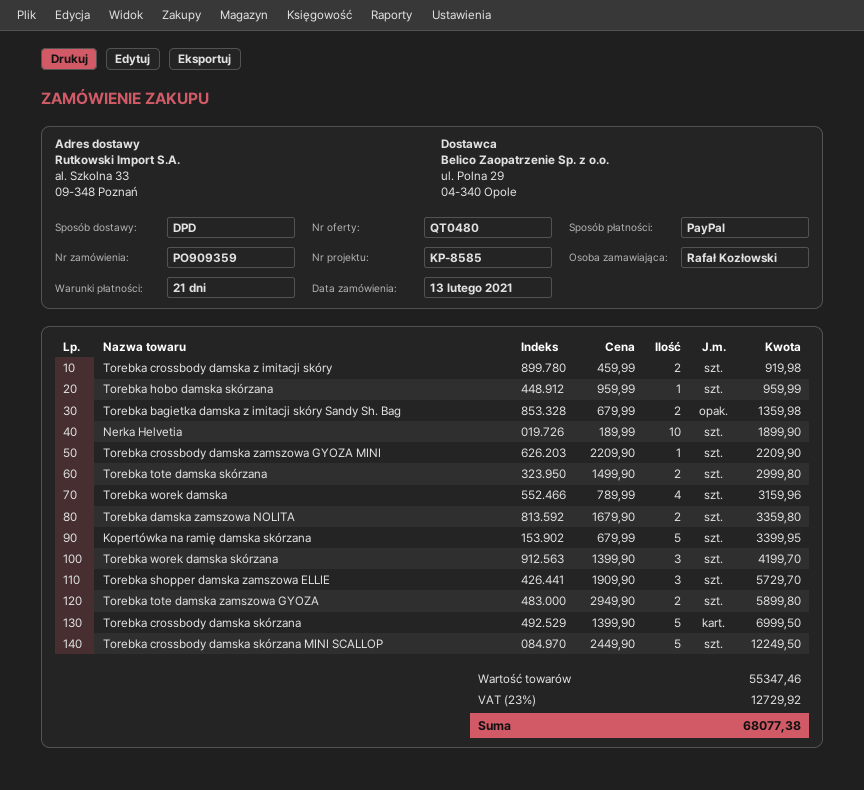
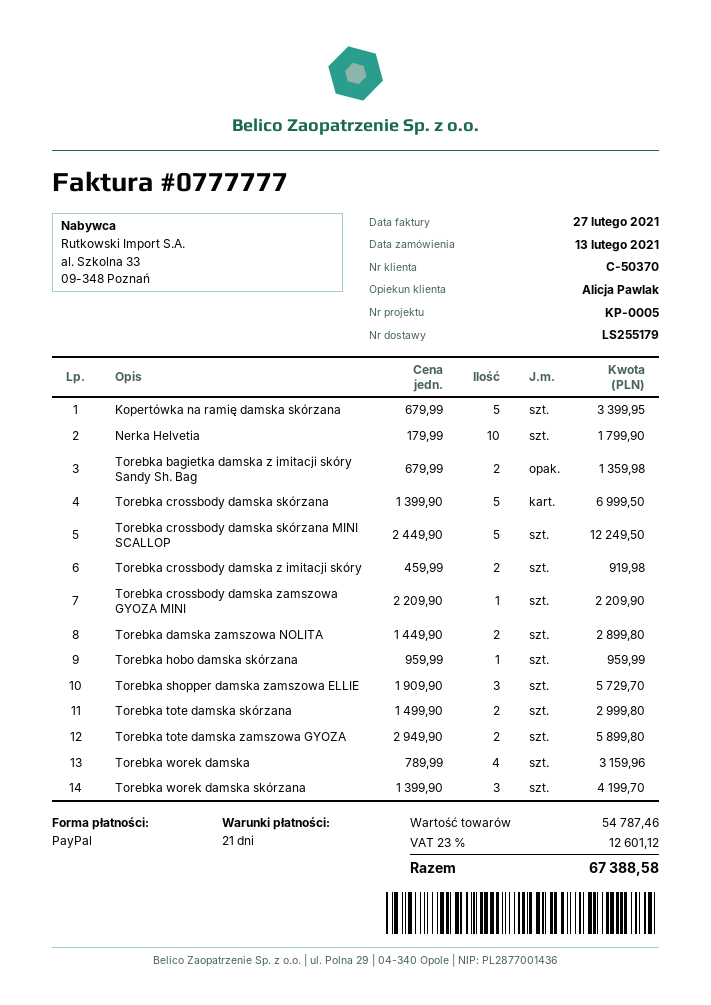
reference: KP-8585 -> KP-0005
Nerka Helvetia: 10 x 189.99 = 1899.90 -> 10 x 179.99 = 1799.90
Torebka damska zamszowa NOLITA: 2 x 1679.90 = 3359.80 -> 2 x 1449.90 = 2899.80
subtotal: 55347.46 -> 54787.46
tax: 23% = 12729.92 -> 23% = 12601.12
total: 68077.38 -> 67388.58

